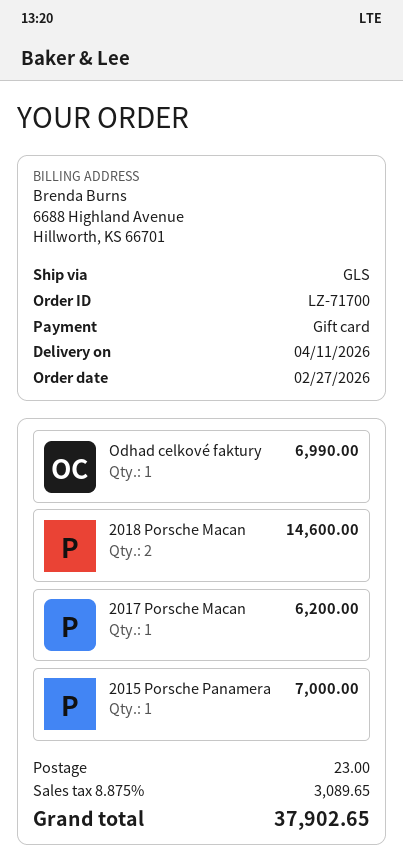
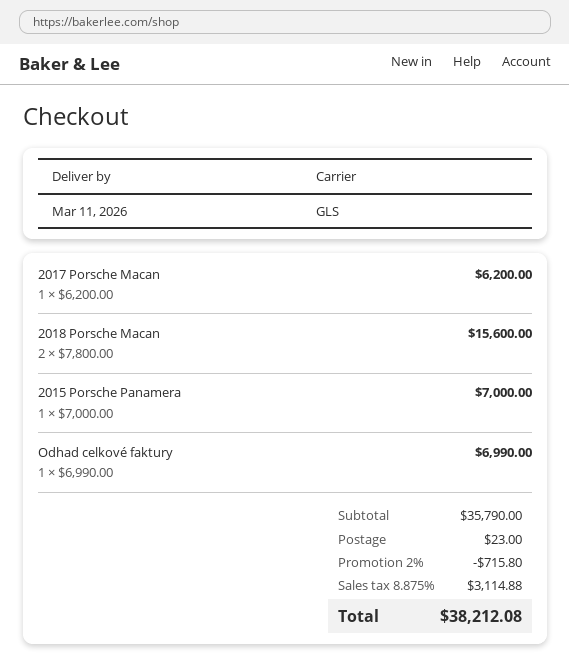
delivery date: 2026-04-11 -> 2026-03-11
2018 Porsche Macan: 2 for 14600.00 -> 2 for 15600.00
discount: none -> 2% = 715.80
tax: 8.875% = 3089.65 -> 8.875% = 3114.88
total: 37902.65 -> 38212.08

